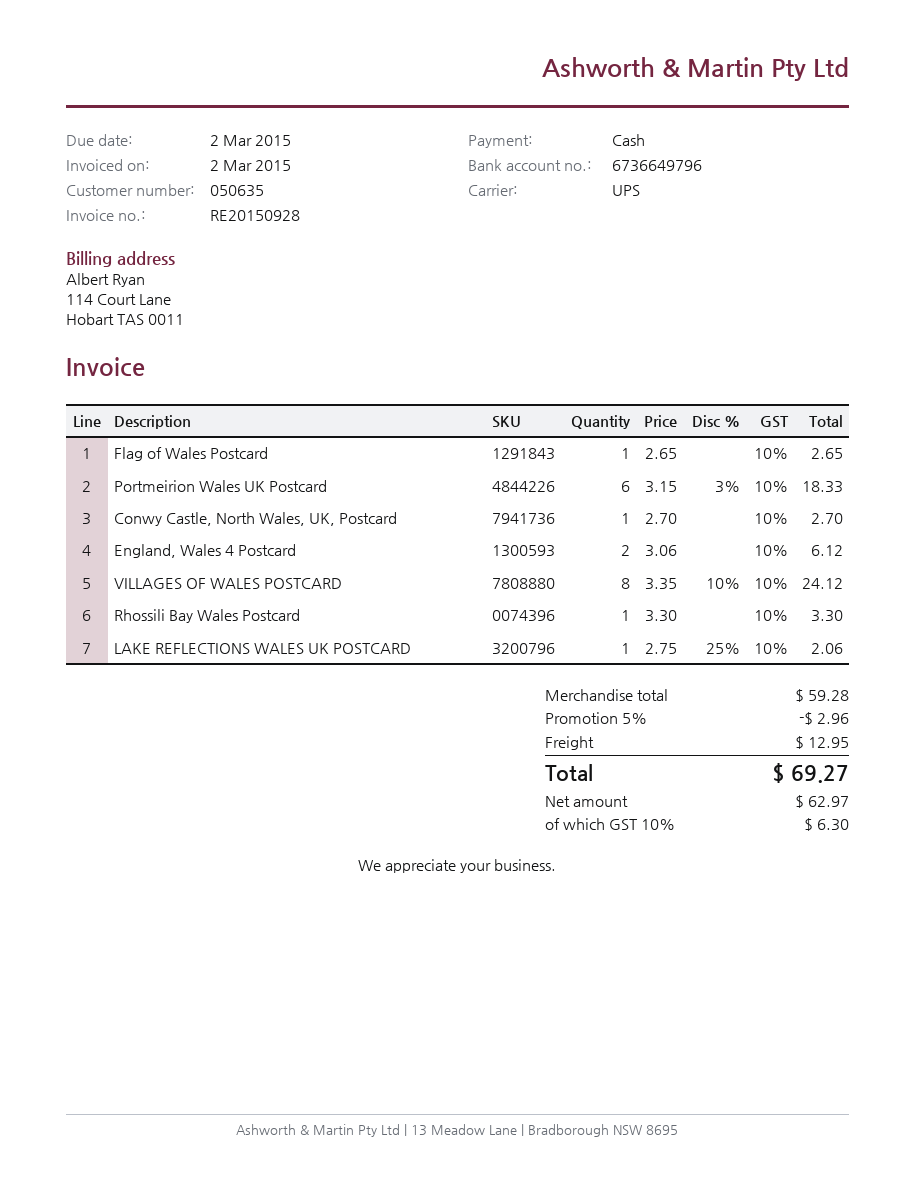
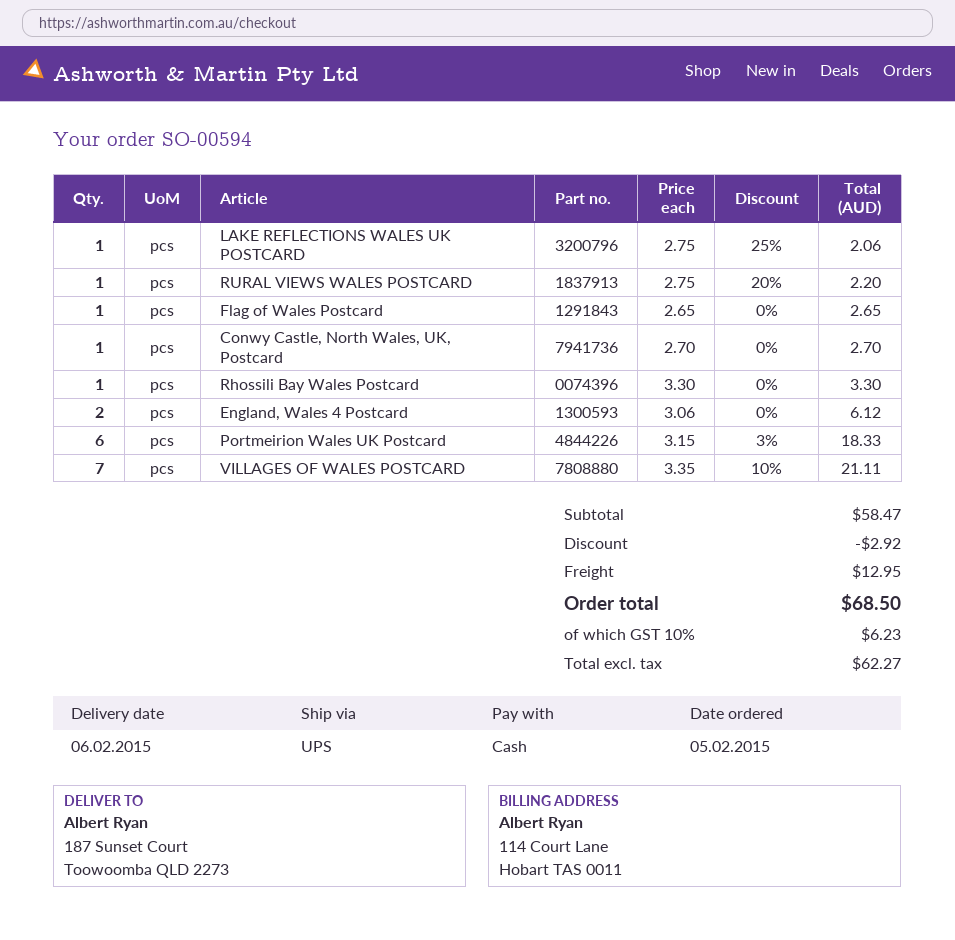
VILLAGES OF WALES POSTCARD: 8 x 3.35 - 10% = 24.12 -> 7 x 3.35 - 10% = 21.11
RURAL VIEWS WALES POSTCARD: none -> 1 x 2.75 - 20% = 2.20
subtotal: 59.28 -> 58.47
discount: 2.96 -> 2.92
net: 62.97 -> 62.27
tax: 10% = 6.30 -> 10% = 6.23
total: 69.27 -> 68.50

